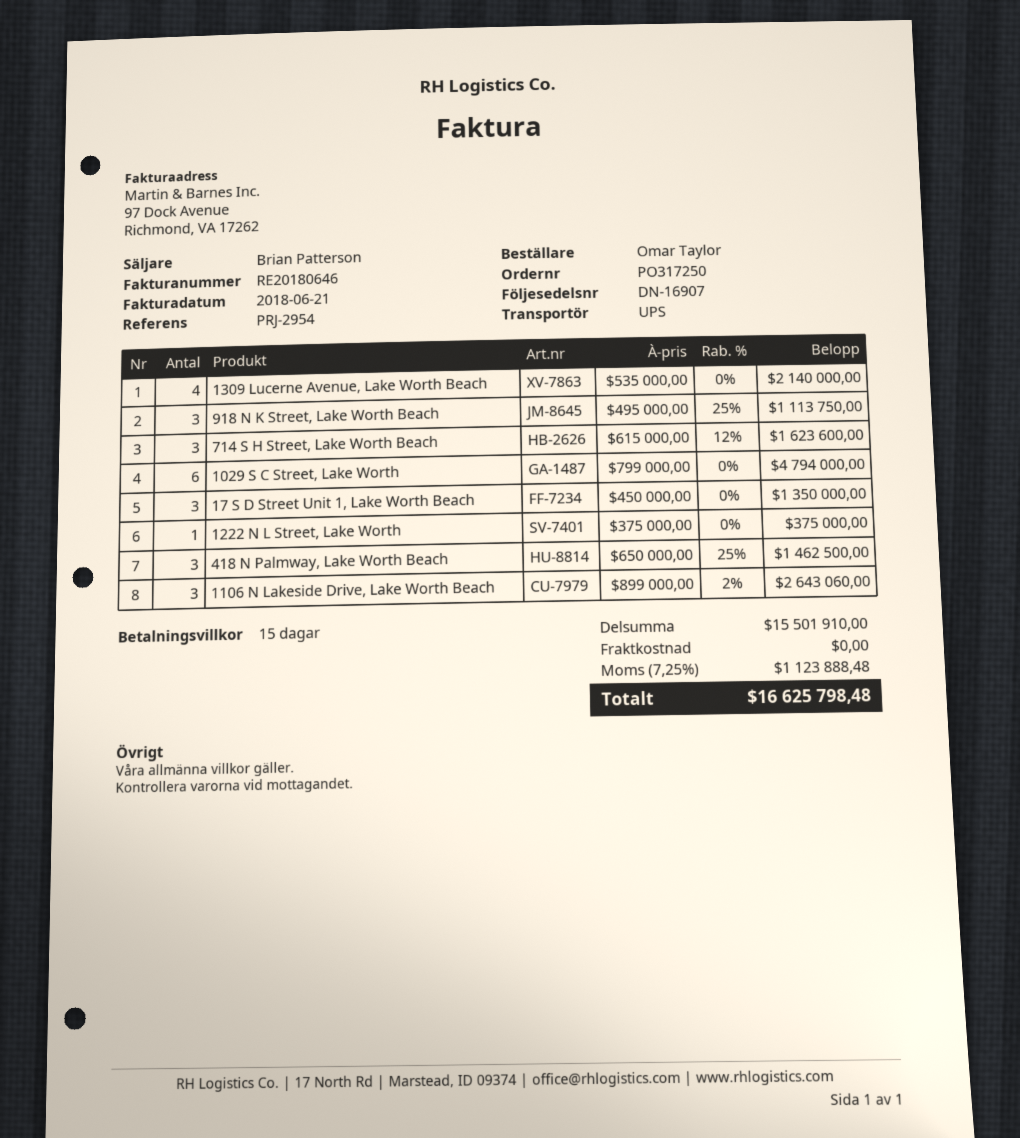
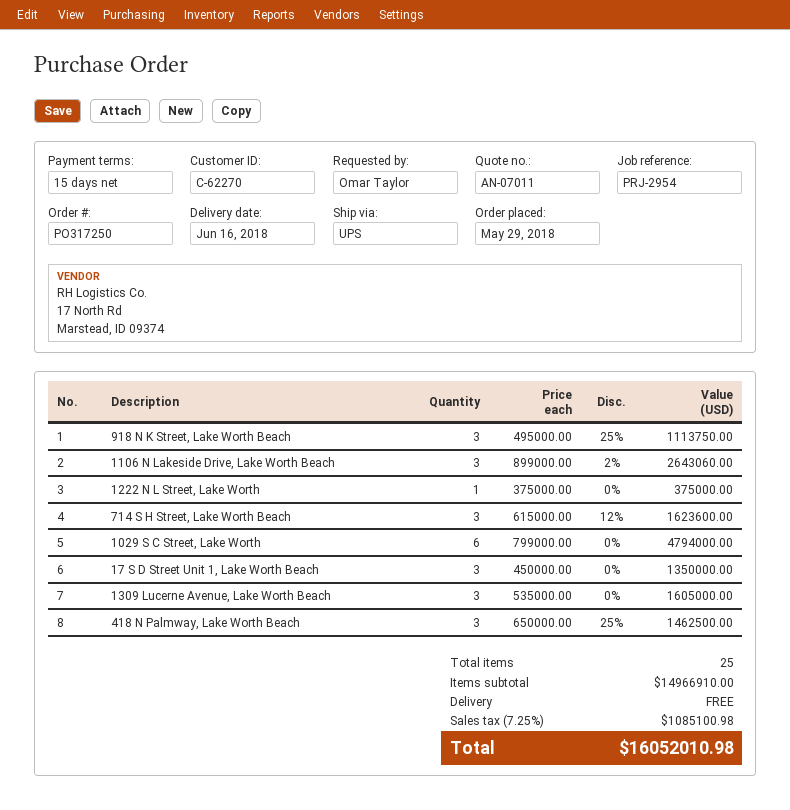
1309 Lucerne Avenue, Lake Worth Beach: 4 x 535000.00 = 2140000.00 -> 3 x 535000.00 = 1605000.00
subtotal: 15501910.00 -> 14966910.00
tax: 7.25% = 1123888.48 -> 7.25% = 1085100.98
total: 16625798.48 -> 16052010.98

